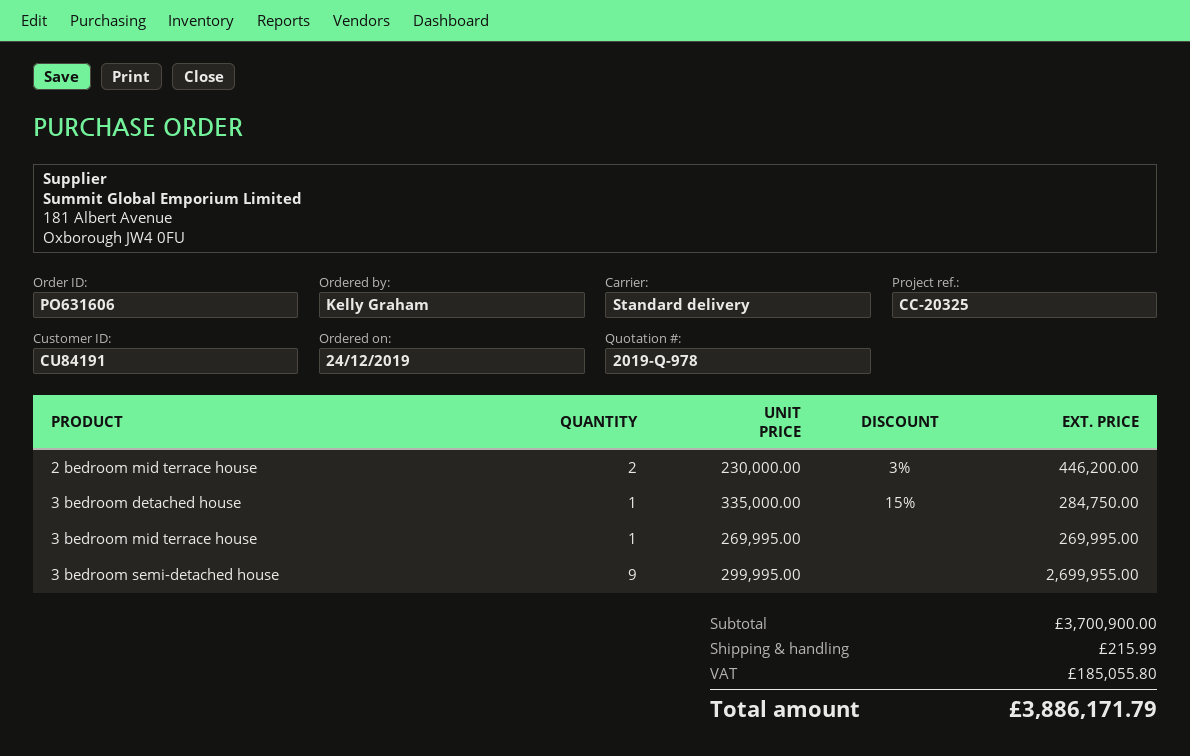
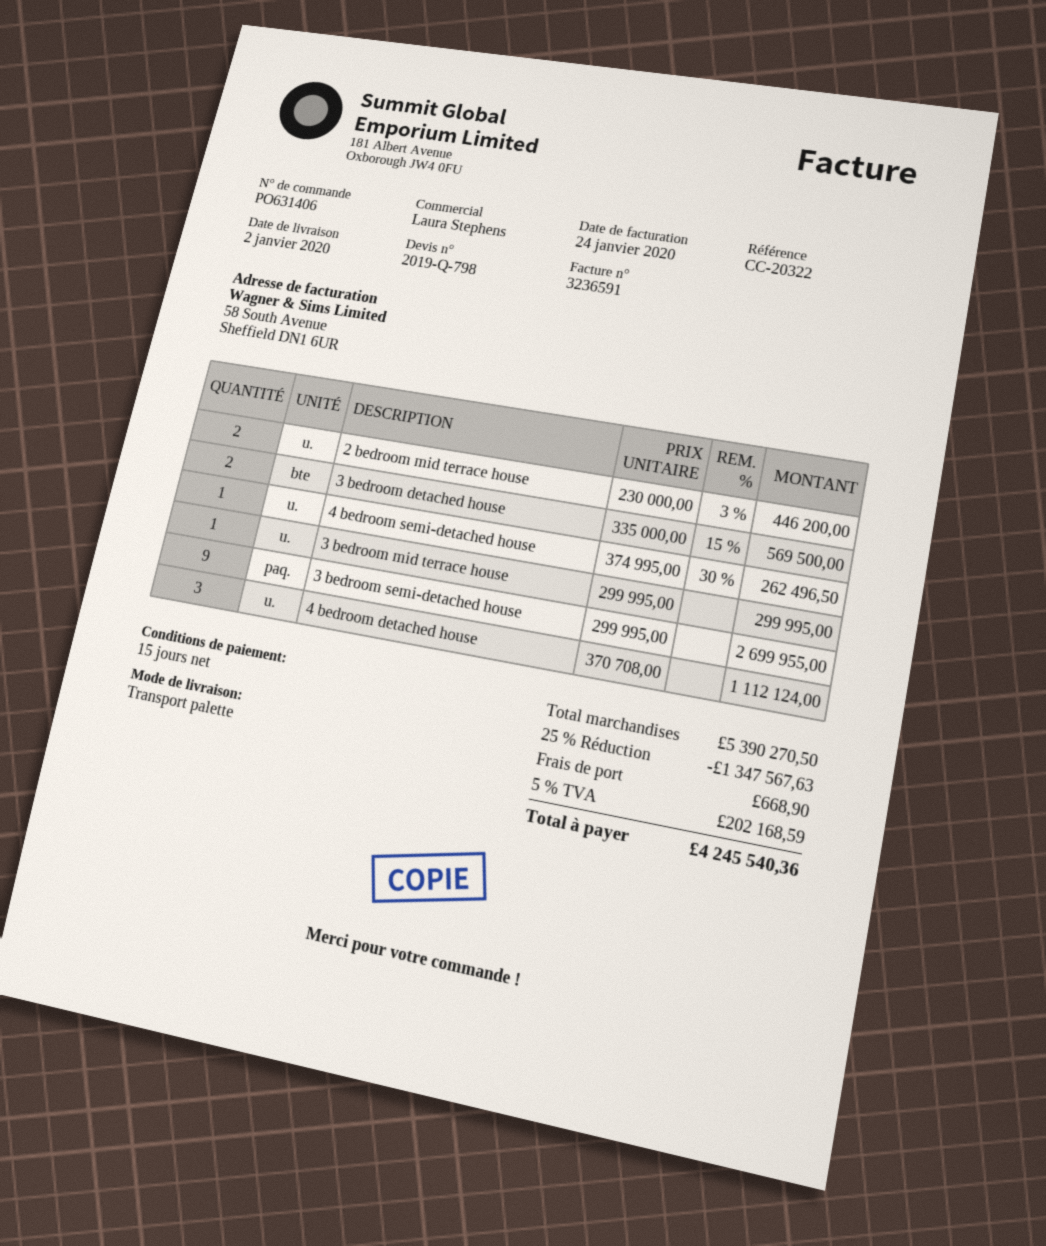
quote number: 2019-Q-978 -> 2019-Q-798
order number: PO631606 -> PO631406
reference: CC-20325 -> CC-20322
shipping method: standard -> pallet freight
3 bedroom detached house: 1 x 335000.00 - 15% = 284750.00 -> 2 x 335000.00 - 15% = 569500.00
3 bedroom mid terrace house: 1 x 269995.00 = 269995.00 -> 1 x 299995.00 = 299995.00
4 bedroom semi-detached house: none -> 1 x 374995.00 - 30% = 262496.50
4 bedroom detached house: none -> 3 x 370708.00 = 1112124.00
subtotal: 3700900.00 -> 5390270.50
discount: none -> 25% = 1347567.63
shipping: 215.99 -> 668.90
tax: 185055.80 -> 202168.59
total: 3886171.79 -> 4245540.36

